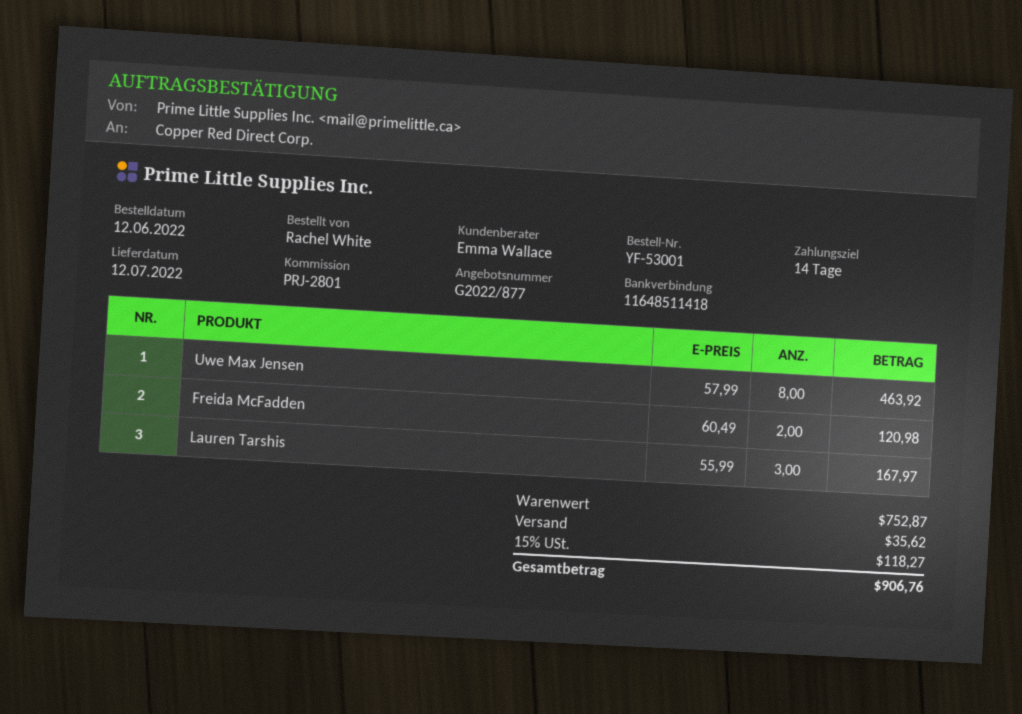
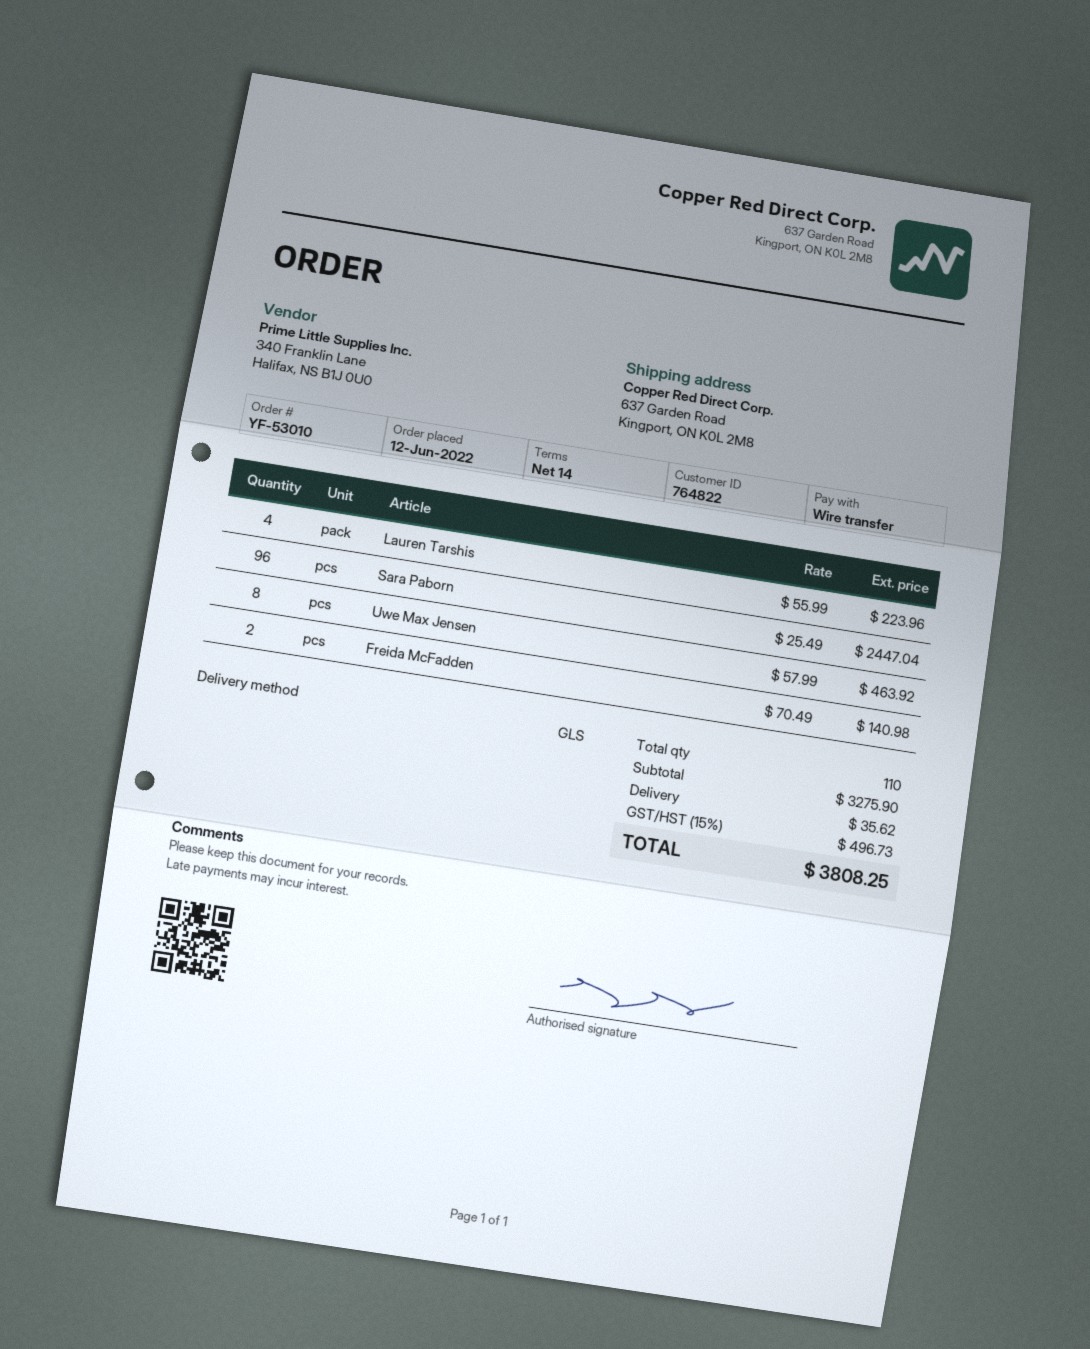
order number: YF-53001 -> YF-53010
Freida McFadden: 2 x 60.49 = 120.98 -> 2 x 70.49 = 140.98
Lauren Tarshis: 3 x 55.99 = 167.97 -> 4 x 55.99 = 223.96
Sara Paborn: none -> 96 x 25.49 = 2447.04
subtotal: 752.87 -> 3275.90
tax: 15% = 118.27 -> 15% = 496.73
total: 906.76 -> 3808.25

